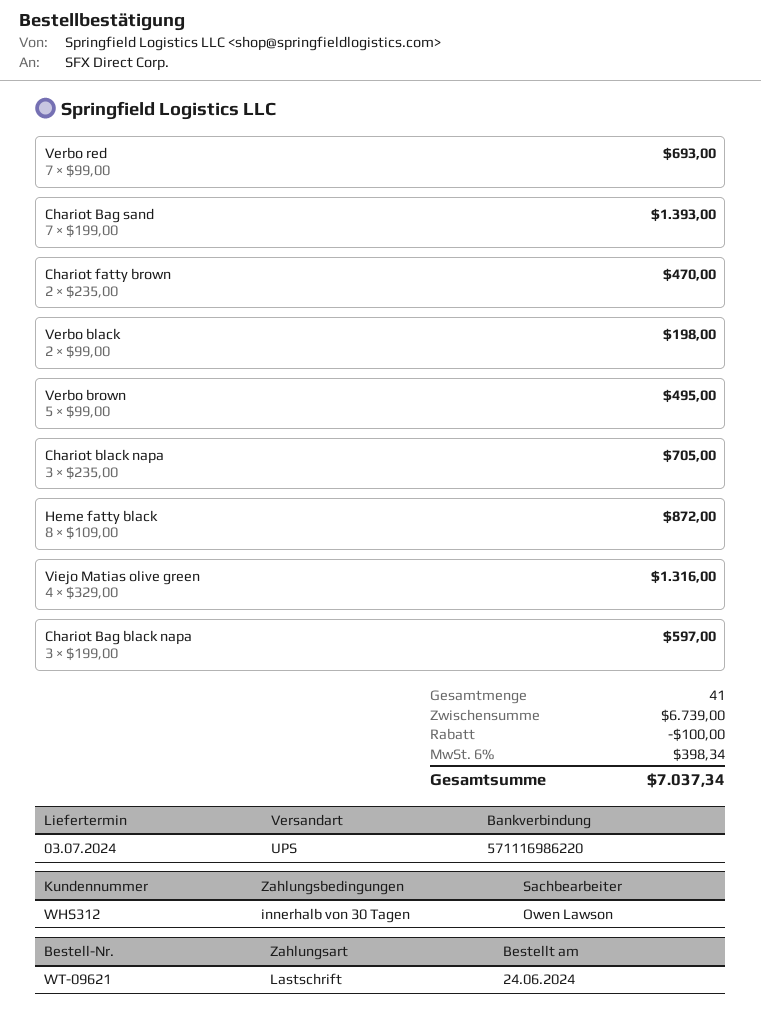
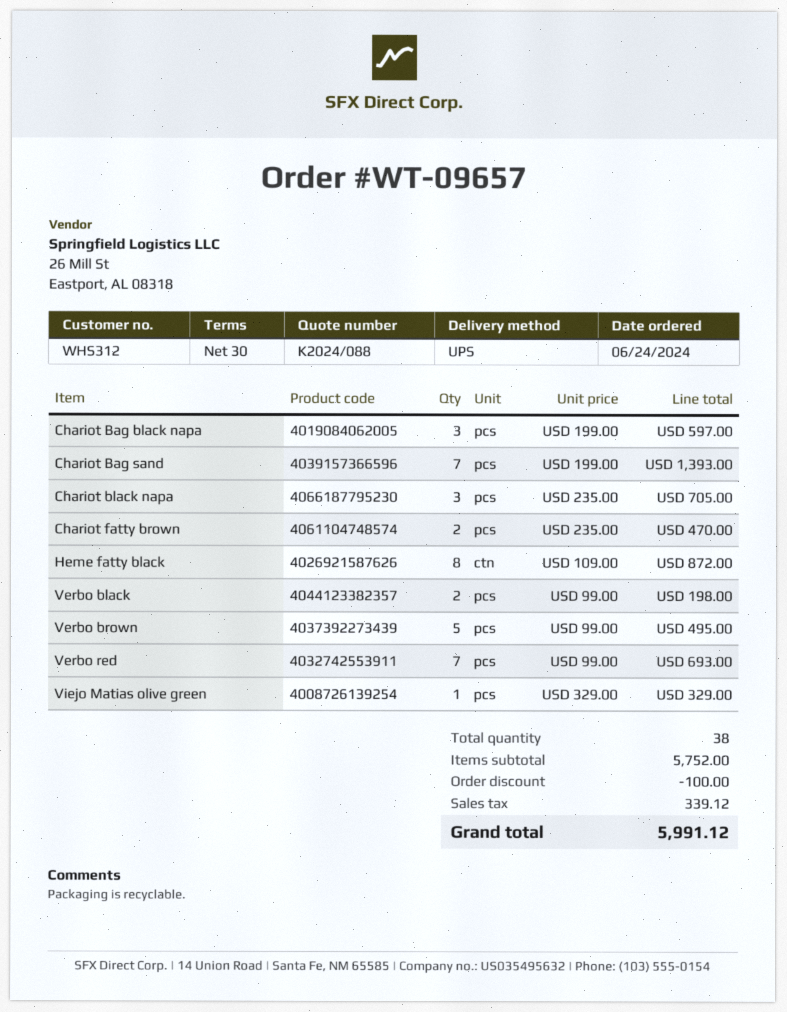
order number: WT-09621 -> WT-09657
Viejo Matias olive green: 4 x 329.00 = 1316.00 -> 1 x 329.00 = 329.00
total quantity: 41 -> 38
subtotal: 6739.00 -> 5752.00
tax: 398.34 -> 339.12
total: 7037.34 -> 5991.12

